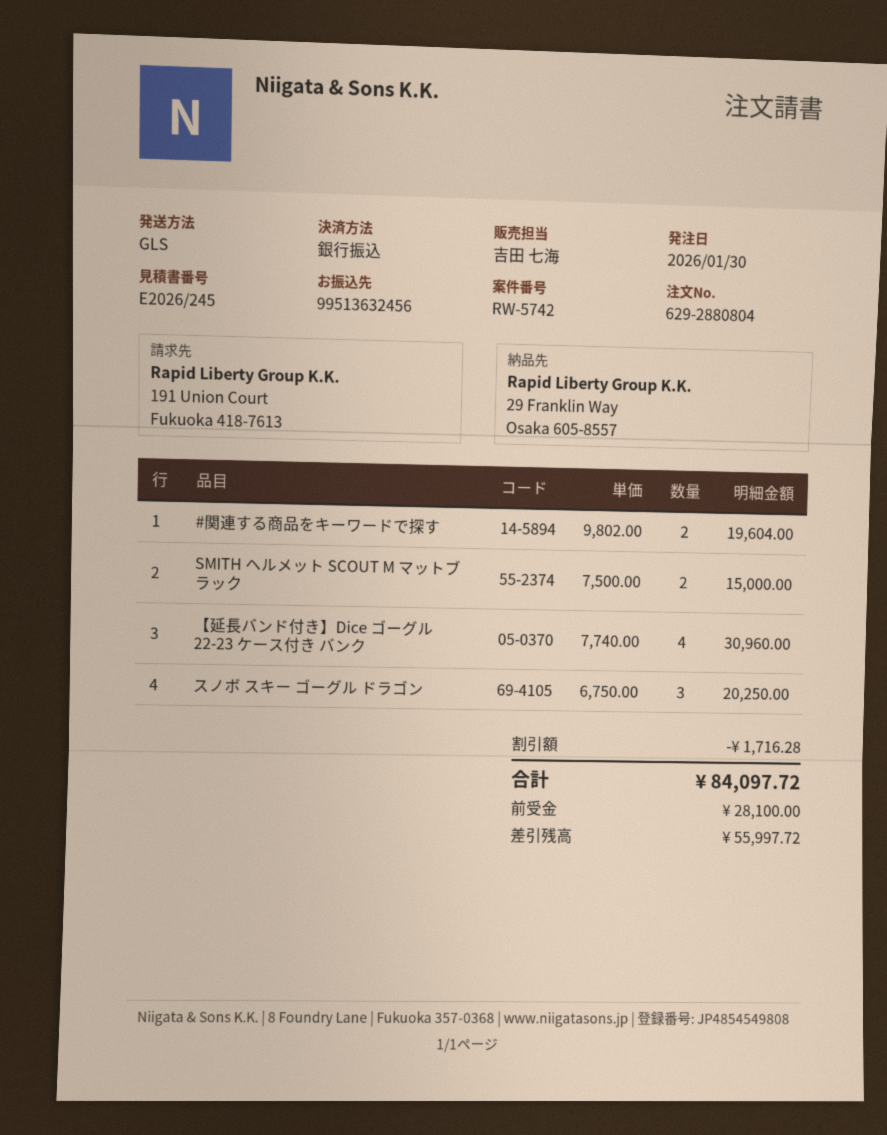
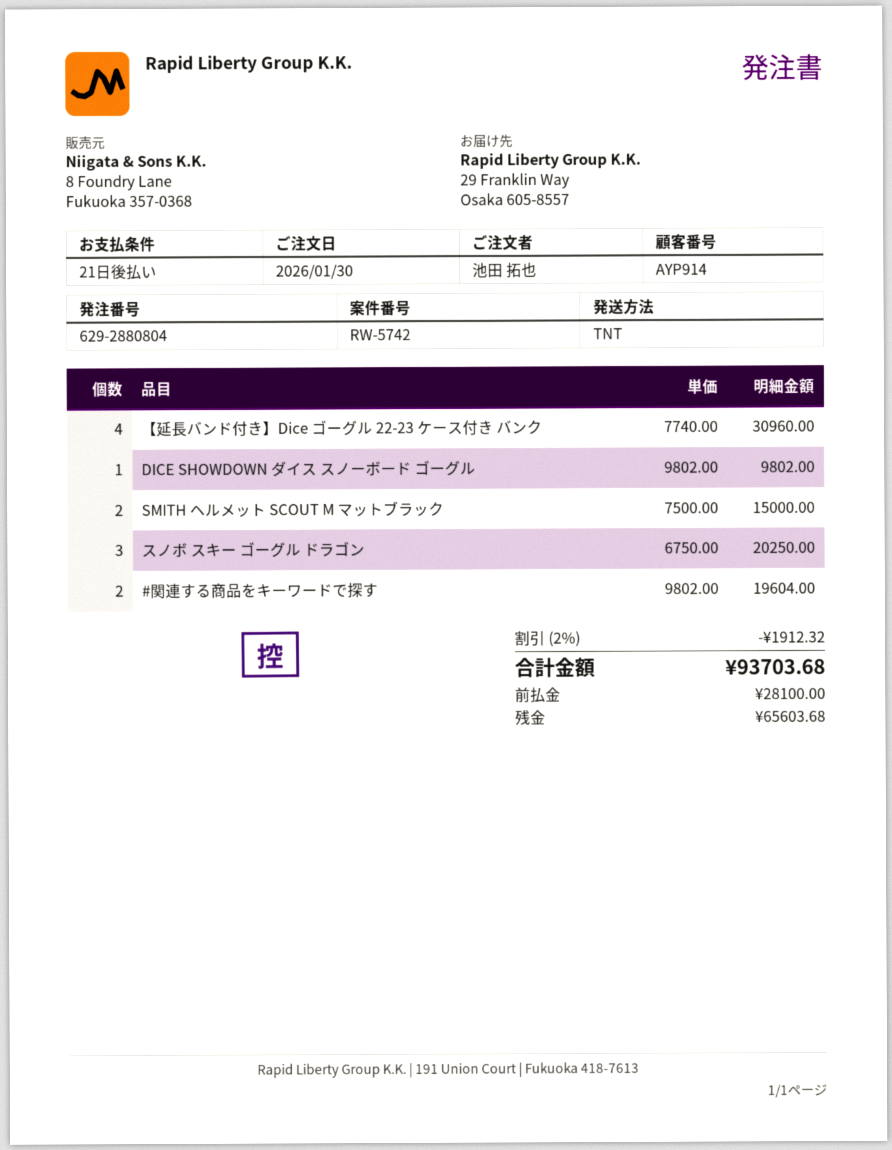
shipping method: GLS -> TNT
DICE SHOWDOWN ダイス スノーボード ゴーグル: none -> 1 x 9802.00 = 9802.00
discount: 1716.28 -> 1912.32
total: 84097.72 -> 93703.68
balance: 55997.72 -> 65603.68

